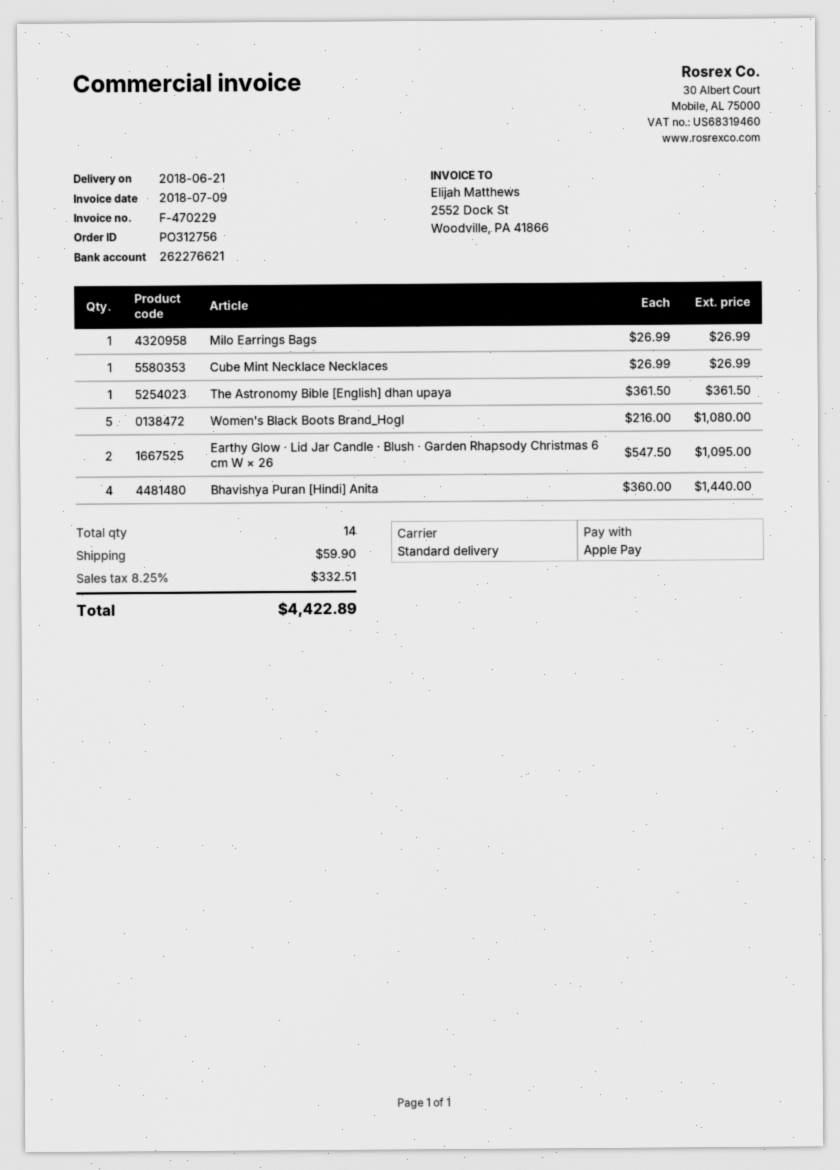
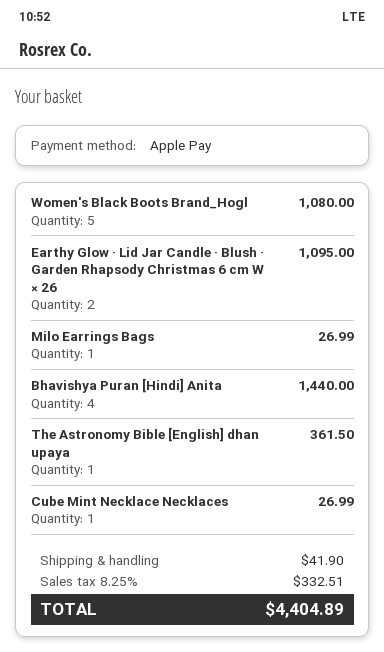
shipping: 59.90 -> 41.90
total: 4422.89 -> 4404.89

